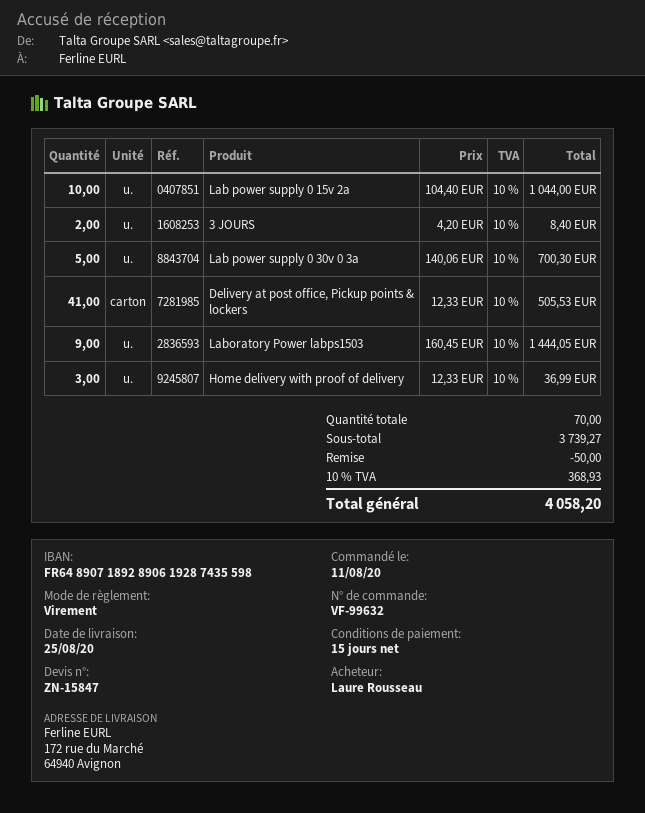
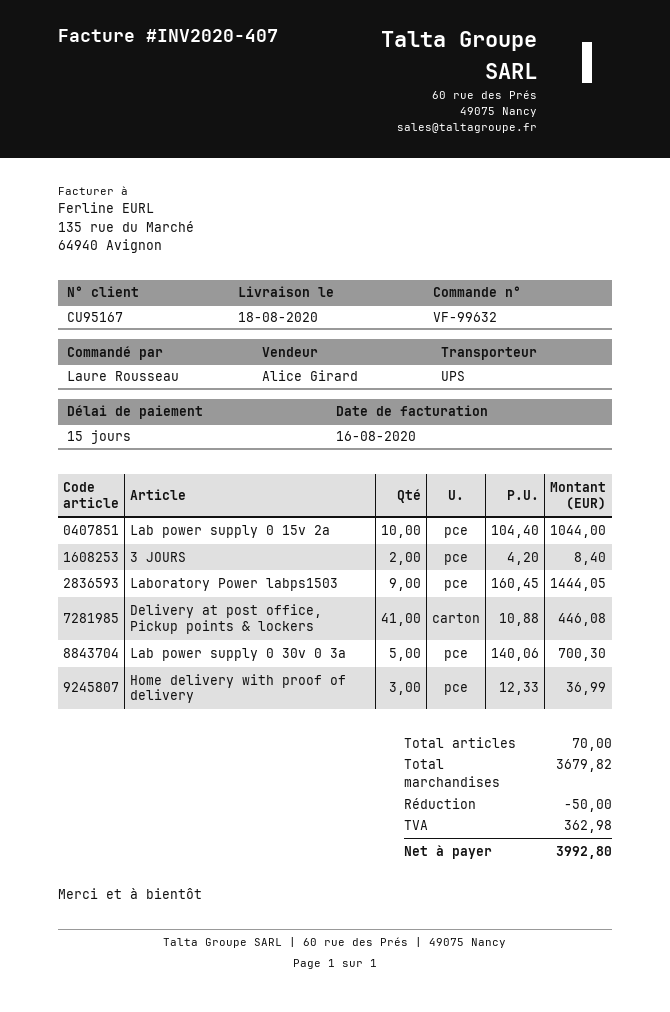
delivery date: 2020-08-25 -> 2020-08-18
Delivery at post office, Pickup points & lockers: 41 x 12.33 = 505.53 -> 41 x 10.88 = 446.08
subtotal: 3739.27 -> 3679.82
tax: 368.93 -> 362.98
total: 4058.20 -> 3992.80

